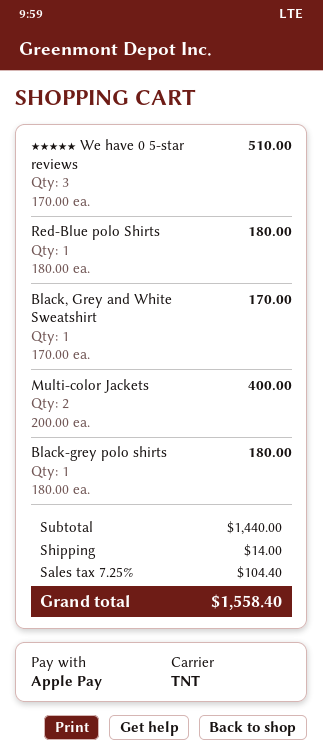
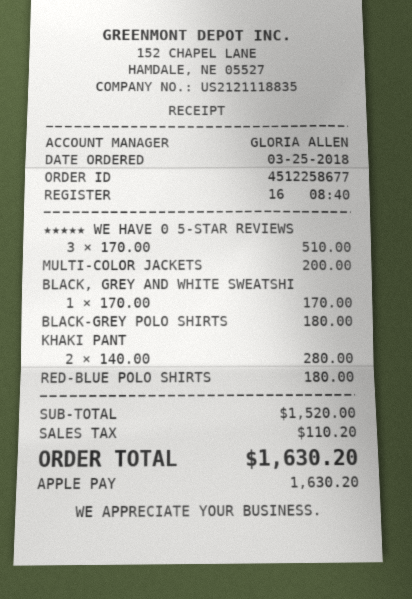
Multi-color Jackets: 2 x 200.00 = 400.00 -> 1 x 200.00 = 200.00
KHAKI PANT: none -> 2 x 140.00 = 280.00
subtotal: 1440.00 -> 1520.00
shipping: 14.00 -> none
tax: 104.40 -> 110.20
total: 1558.40 -> 1630.20

